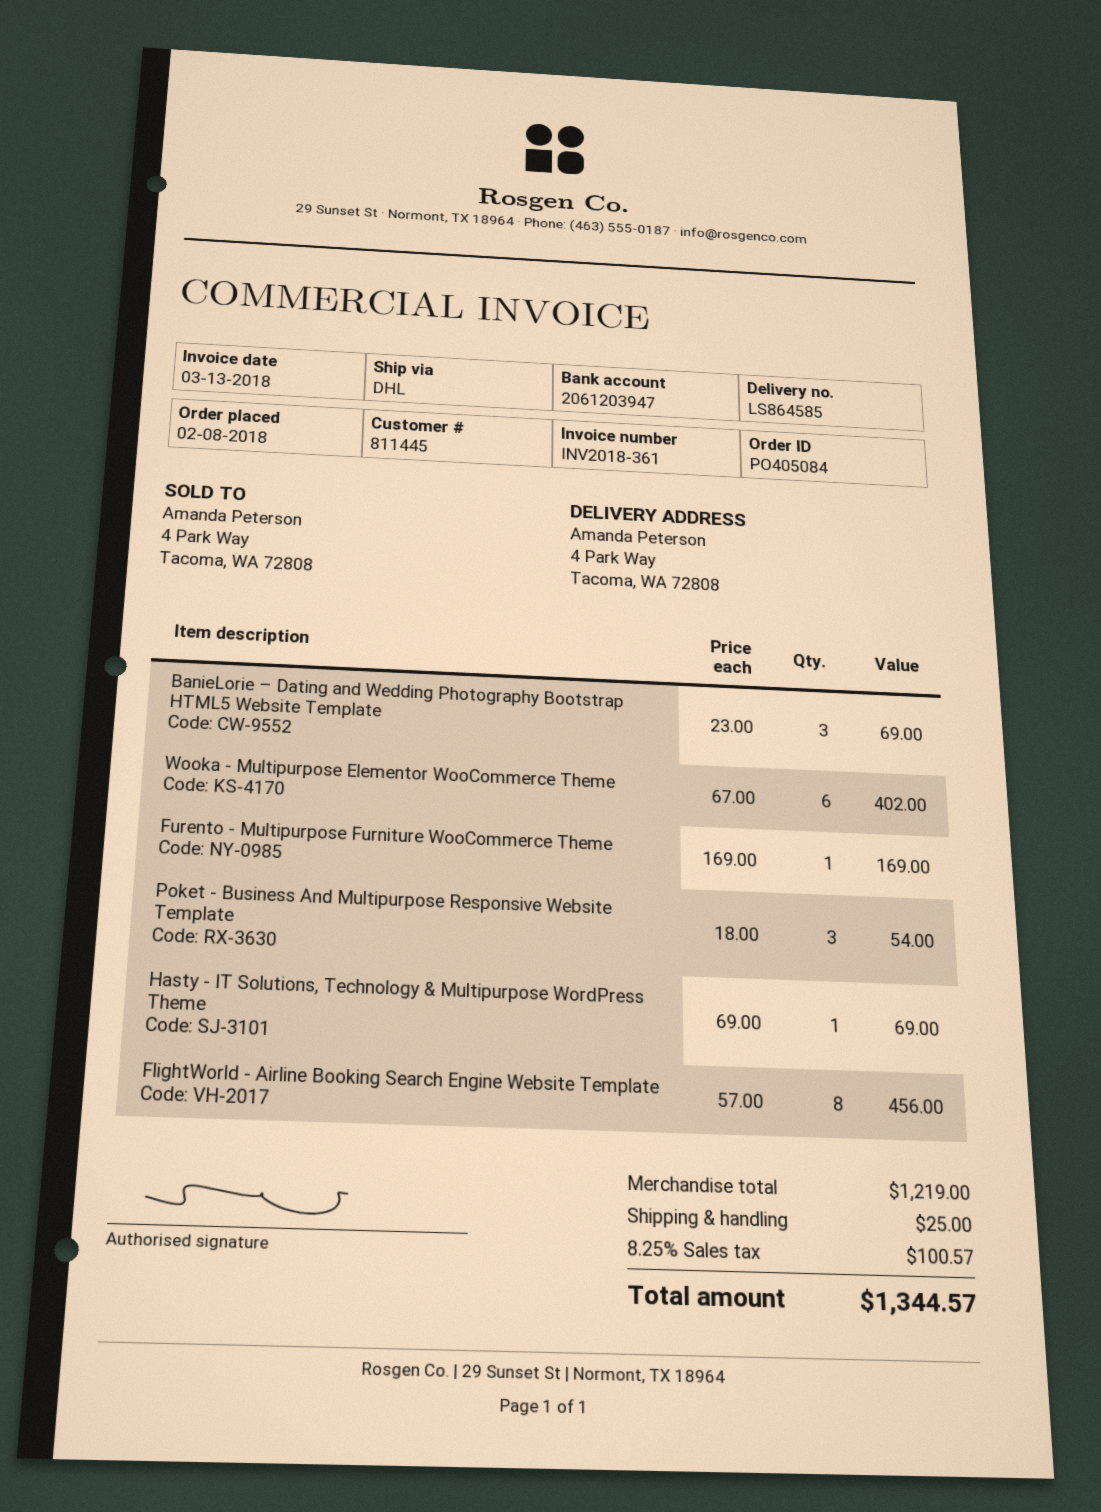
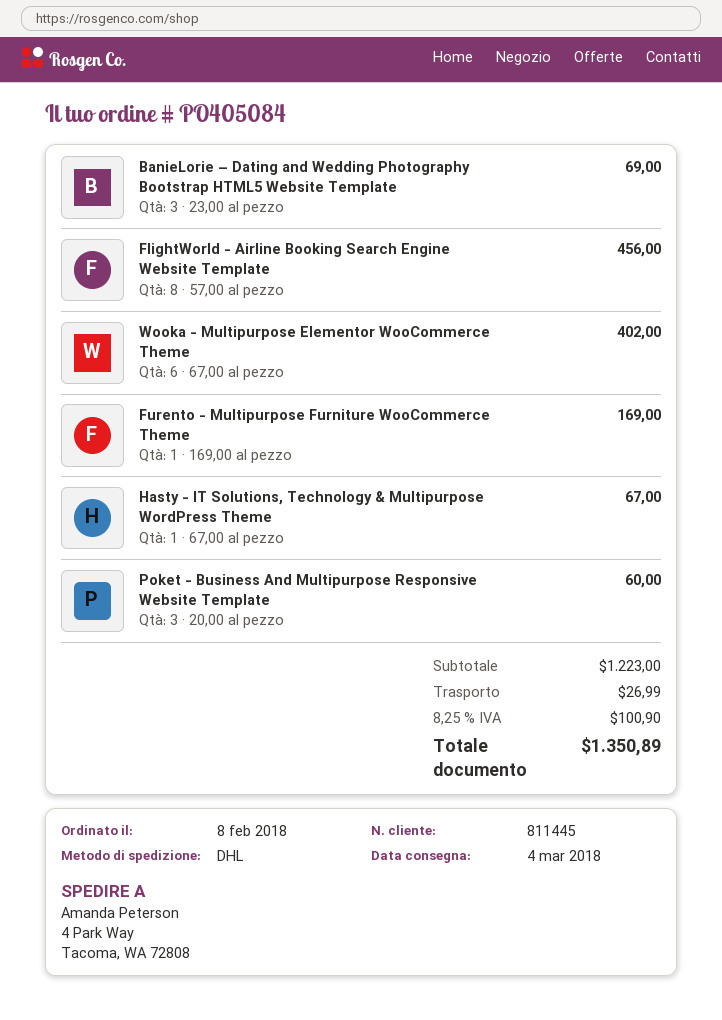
Poket - Business And Multipurpose Responsive Website Template: 3 x 18.00 = 54.00 -> 3 x 20.00 = 60.00
Hasty - IT Solutions, Technology & Multipurpose WordPress Theme: 1 x 69.00 = 69.00 -> 1 x 67.00 = 67.00
subtotal: 1219.00 -> 1223.00
shipping: 25.00 -> 26.99
tax: 8.25% = 100.57 -> 8.25% = 100.90
total: 1344.57 -> 1350.89

